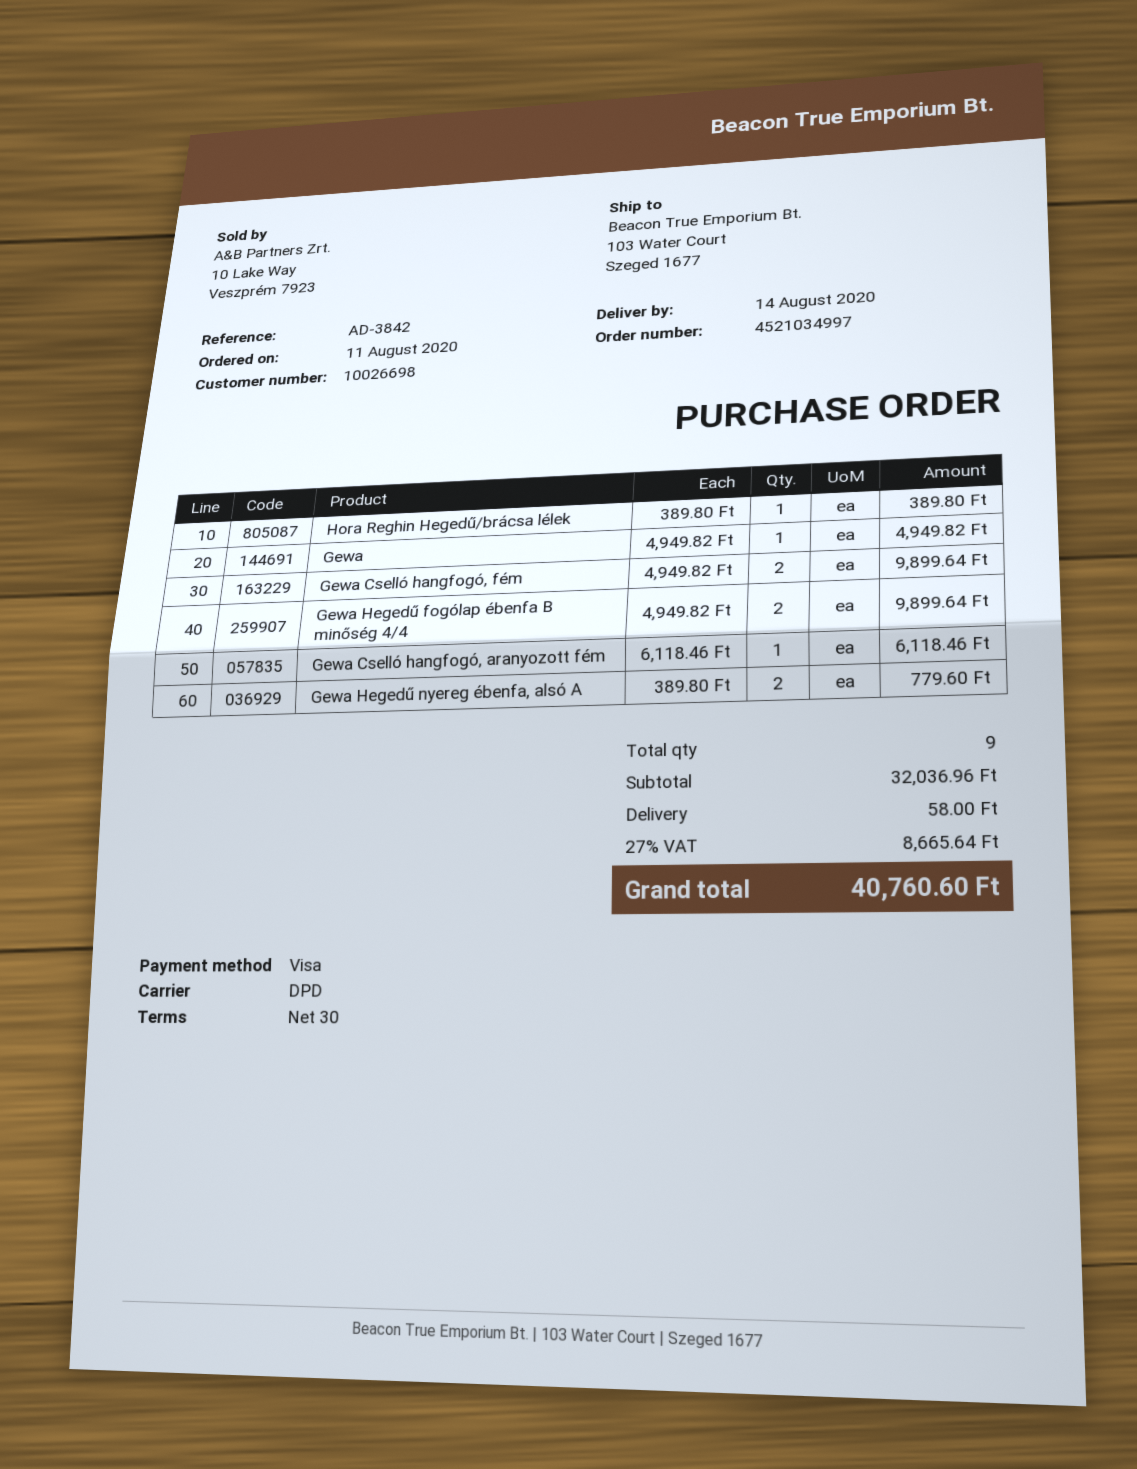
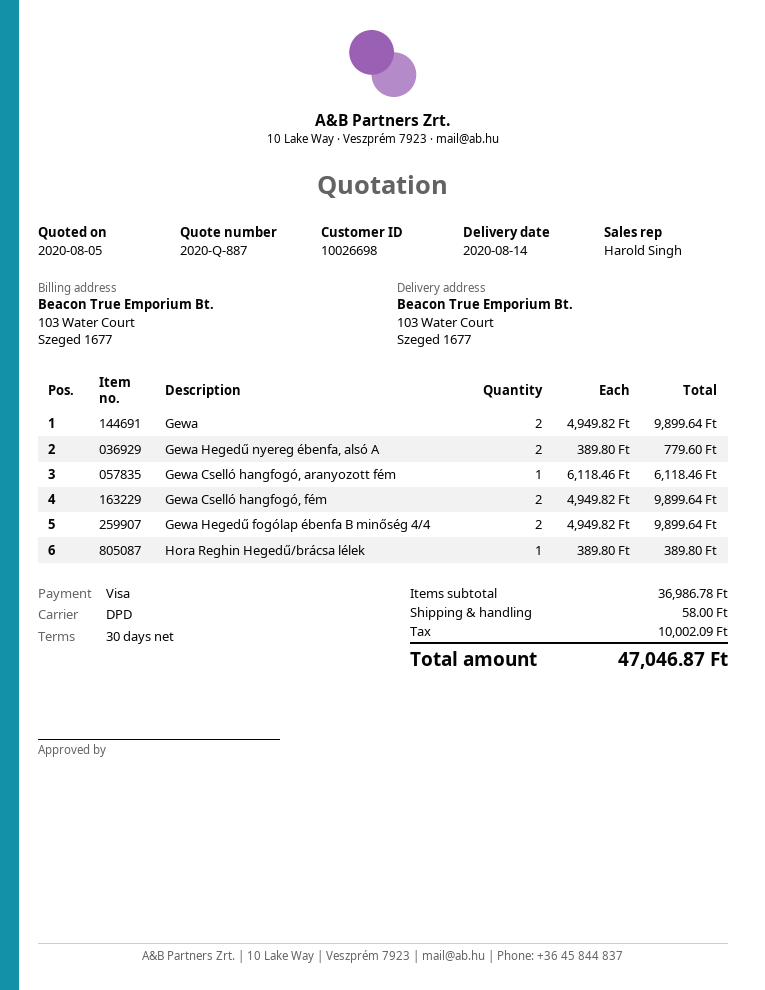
Gewa: 1 x 4949.82 = 4949.82 -> 2 x 4949.82 = 9899.64
subtotal: 32036.96 -> 36986.78
tax: 8665.64 -> 10002.09
total: 40760.60 -> 47046.87

